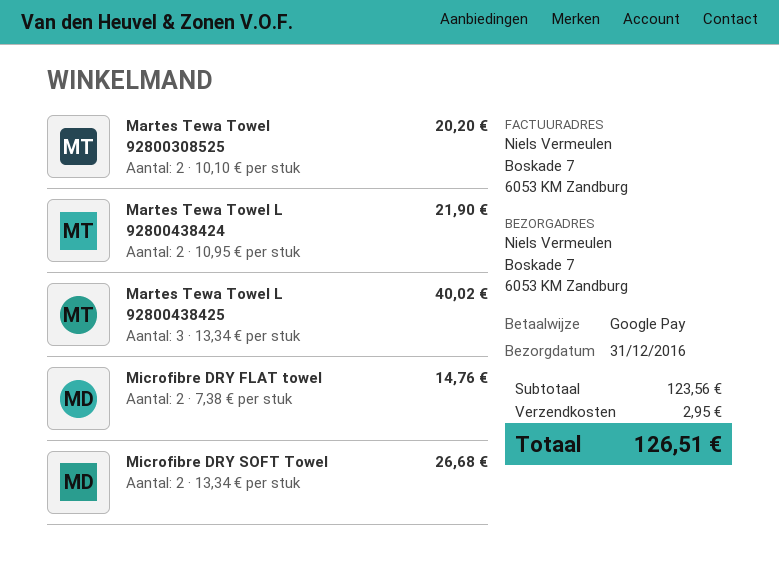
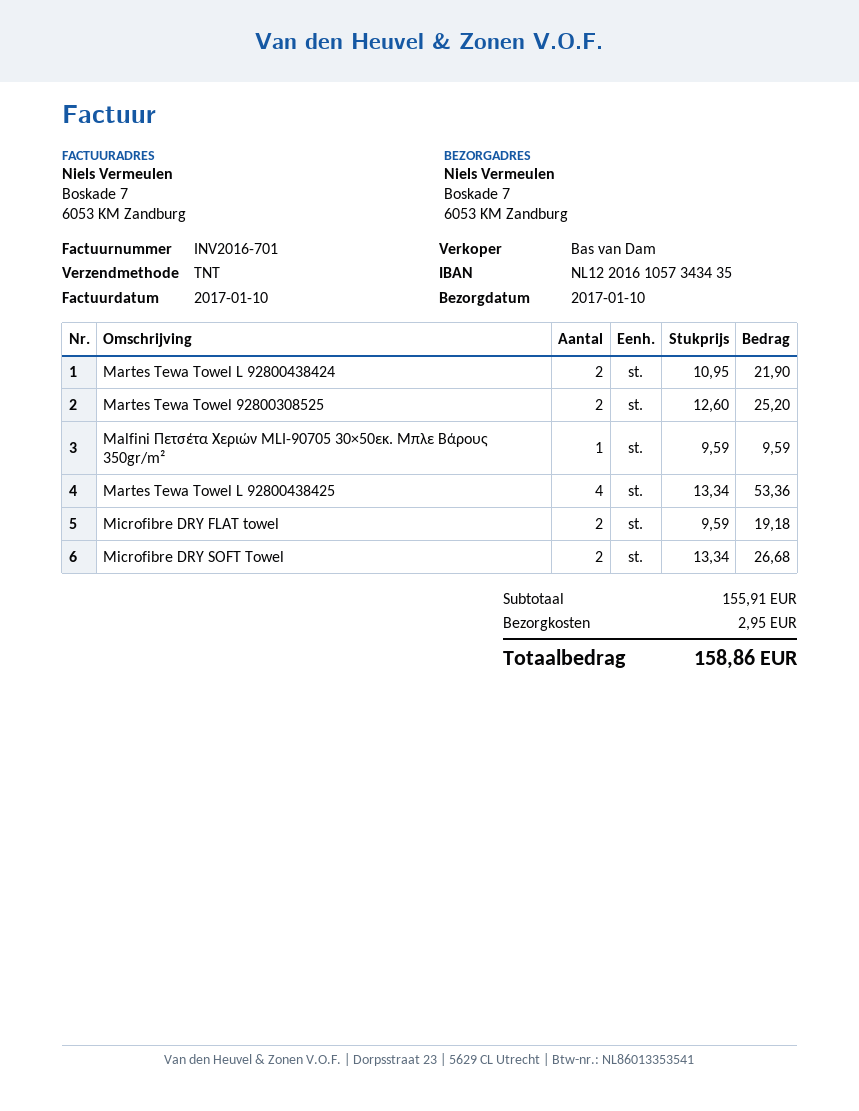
delivery date: 2016-12-31 -> 2017-01-10
Martes Tewa Towel 92800308525: 2 x 10.10 = 20.20 -> 2 x 12.60 = 25.20
Martes Tewa Towel L 92800438425: 3 x 13.34 = 40.02 -> 4 x 13.34 = 53.36
Microfibre DRY FLAT towel: 2 x 7.38 = 14.76 -> 2 x 9.59 = 19.18
Malfini Πετσέτα Χεριών MLI-90705 30×50εκ. Μπλε Βάρους 350gr/m²: none -> 1 x 9.59 = 9.59
subtotal: 123.56 -> 155.91
total: 126.51 -> 158.86

